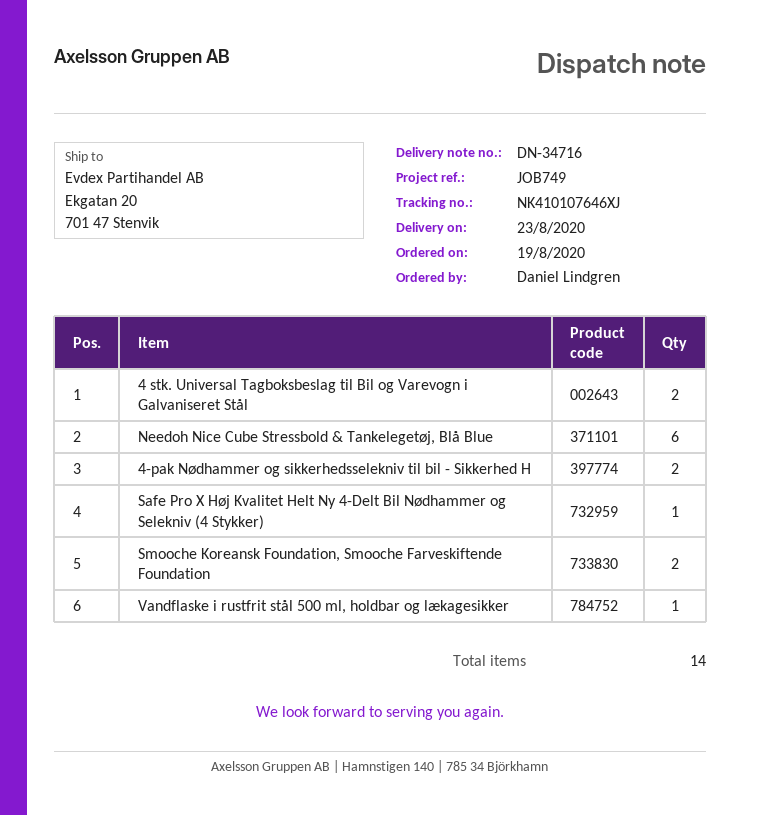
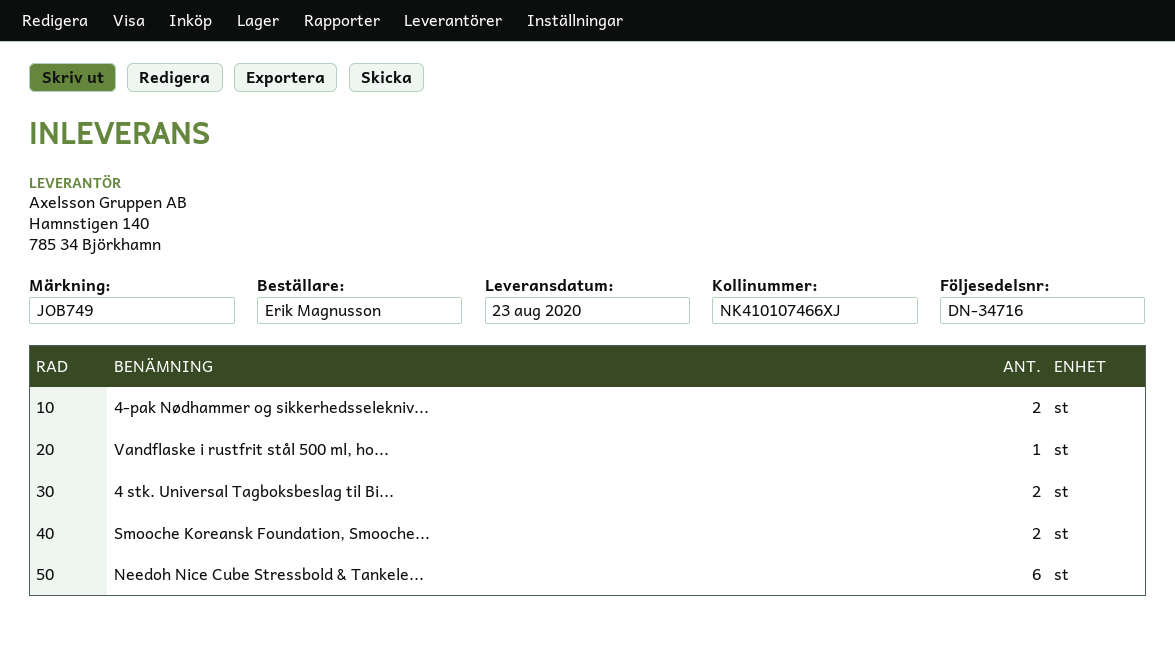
ordered by: Daniel Lindgren -> Erik Magnusson
tracking number: NK410107646XJ -> NK410107466XJ
Safe Pro X Høj Kvalitet Helt Ny 4-Delt Bil Nødhammer og Selekniv (4 Stykker): 1 -> none

